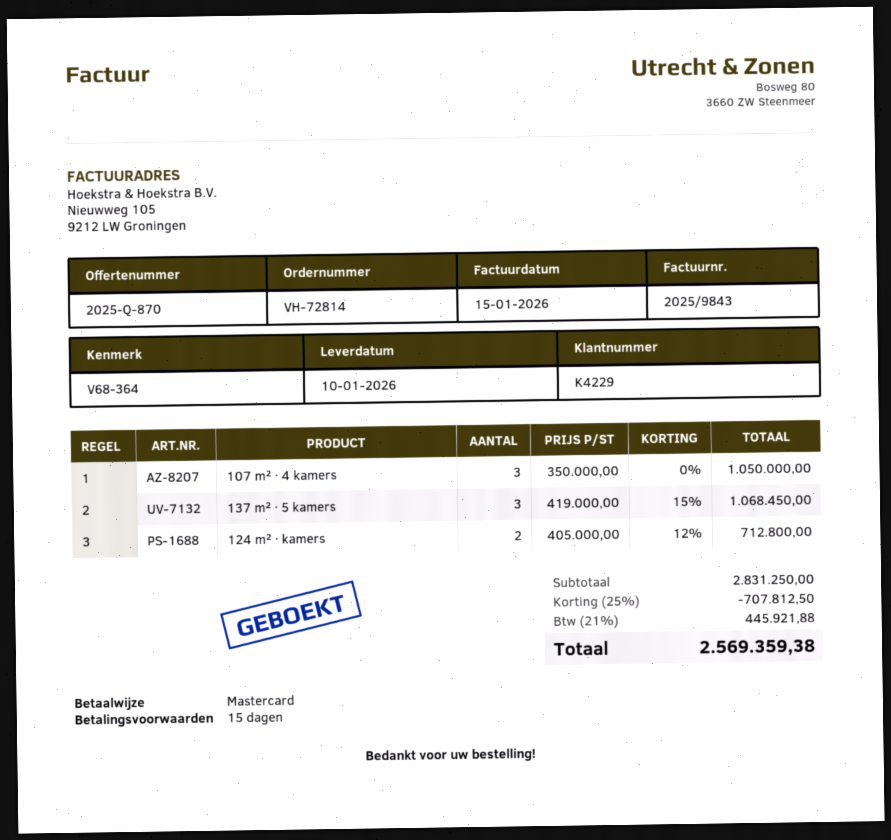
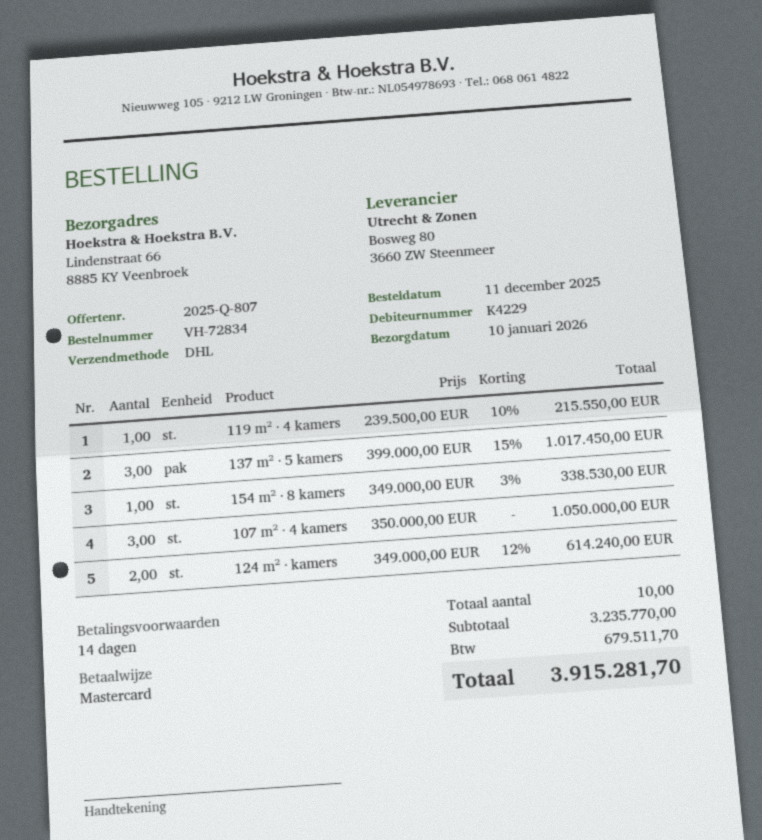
quote number: 2025-Q-870 -> 2025-Q-807
order number: VH-72814 -> VH-72834
payment terms: 15 days -> 14 days
137 m² · 5 kamers: 3 x 419000.00 - 15% = 1068450.00 -> 3 x 399000.00 - 15% = 1017450.00
124 m² · kamers: 2 x 405000.00 - 12% = 712800.00 -> 2 x 349000.00 - 12% = 614240.00
119 m² · 4 kamers: none -> 1 x 239500.00 - 10% = 215550.00
154 m² · 8 kamers: none -> 1 x 349000.00 - 3% = 338530.00
subtotal: 2831250.00 -> 3235770.00
discount: 25% = 707812.50 -> none
tax: 445921.88 -> 679511.70
total: 2569359.38 -> 3915281.70

